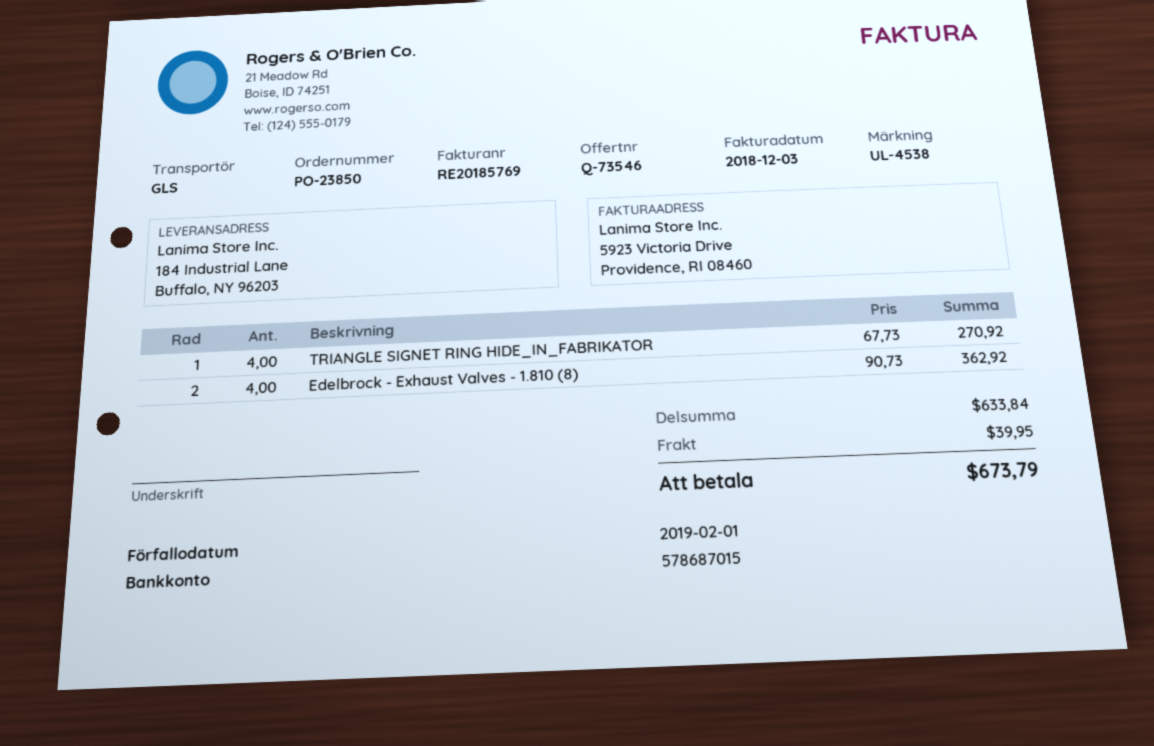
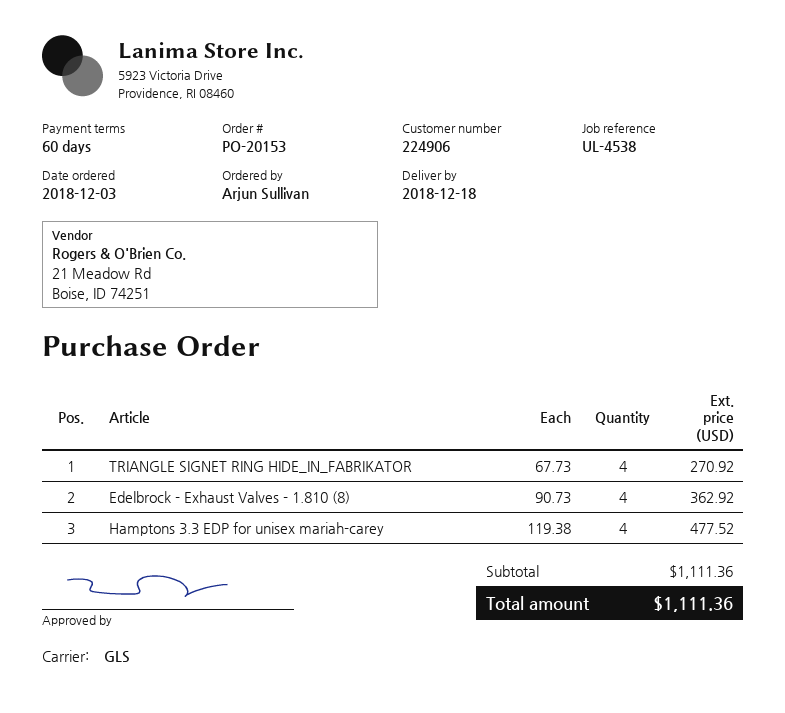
order number: PO-23850 -> PO-20153
Hamptons 3.3 EDP for unisex mariah-carey: none -> 4 x 119.38 = 477.52
subtotal: 633.84 -> 1111.36
shipping: 39.95 -> none
total: 673.79 -> 1111.36

